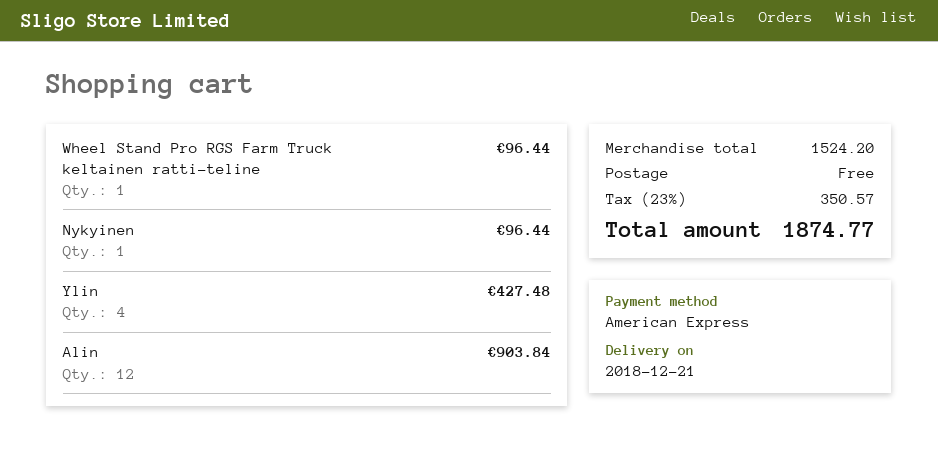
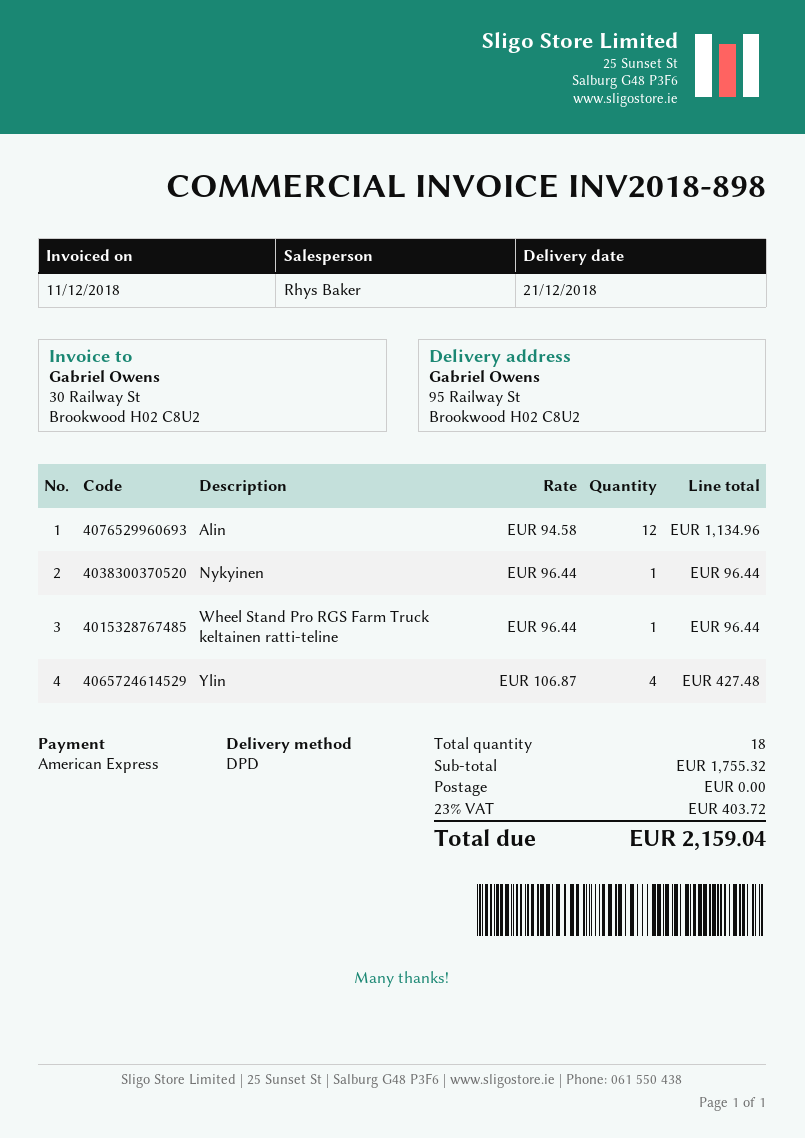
Alin: 12 for 903.84 -> 12 for 1134.96
subtotal: 1524.20 -> 1755.32
tax: 23% = 350.57 -> 23% = 403.72
total: 1874.77 -> 2159.04

